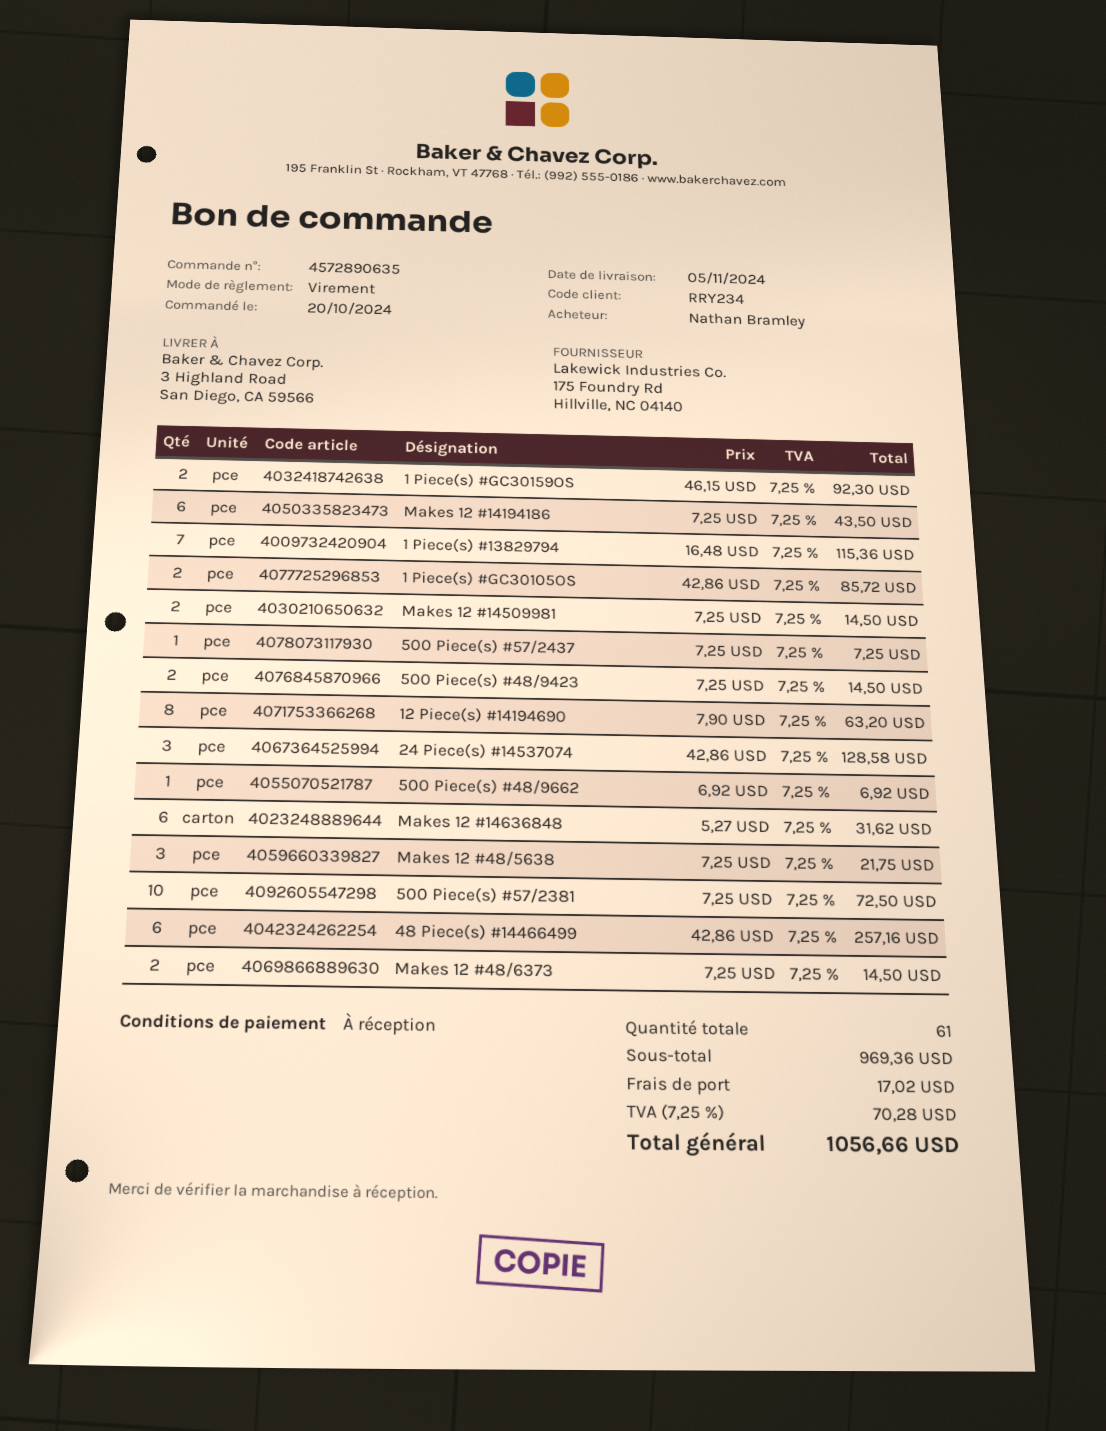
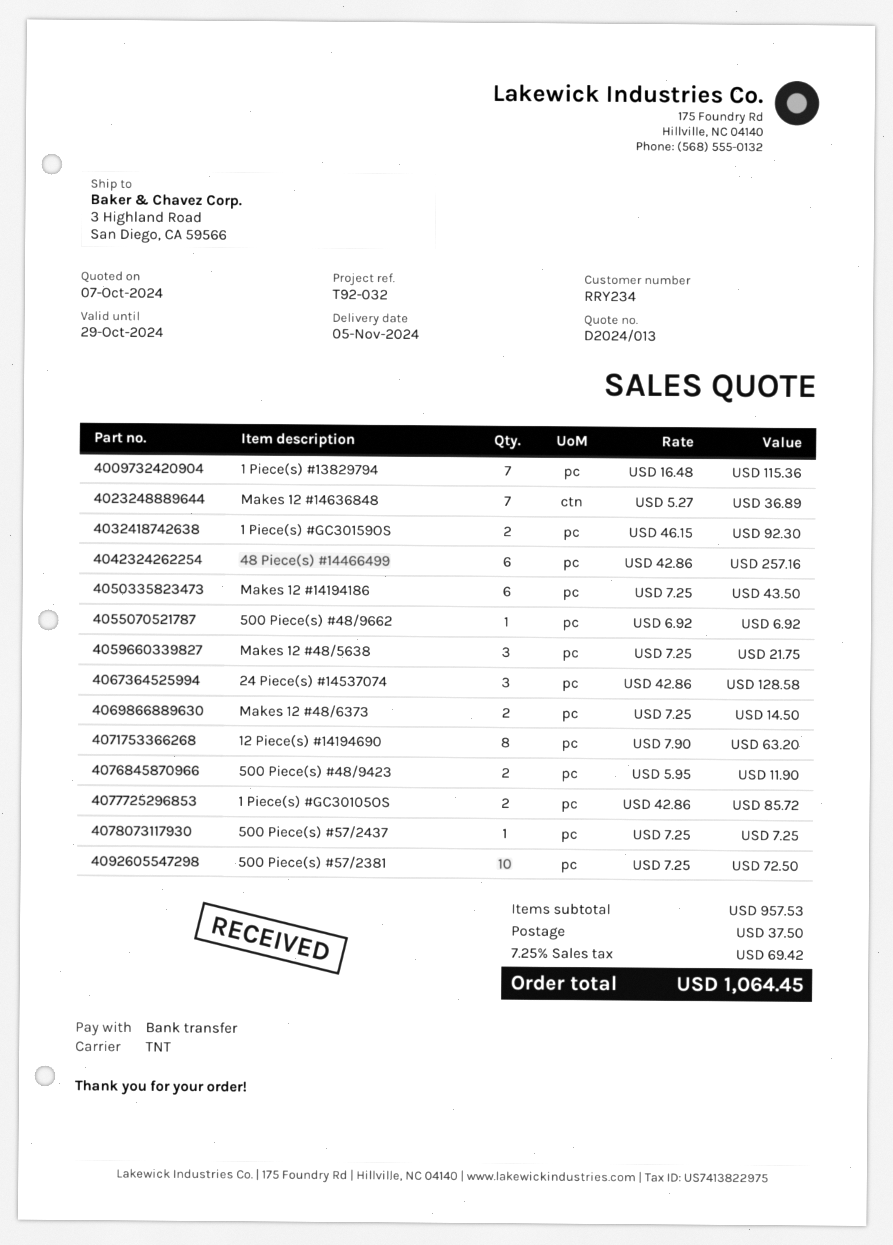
Makes 12 #14509981: 2 x 7.25 = 14.50 -> none
500 Piece(s) #48/9423: 2 x 7.25 = 14.50 -> 2 x 5.95 = 11.90
Makes 12 #14636848: 6 x 5.27 = 31.62 -> 7 x 5.27 = 36.89
subtotal: 969.36 -> 957.53
shipping: 17.02 -> 37.50
tax: 7.25% = 70.28 -> 7.25% = 69.42
total: 1056.66 -> 1064.45

